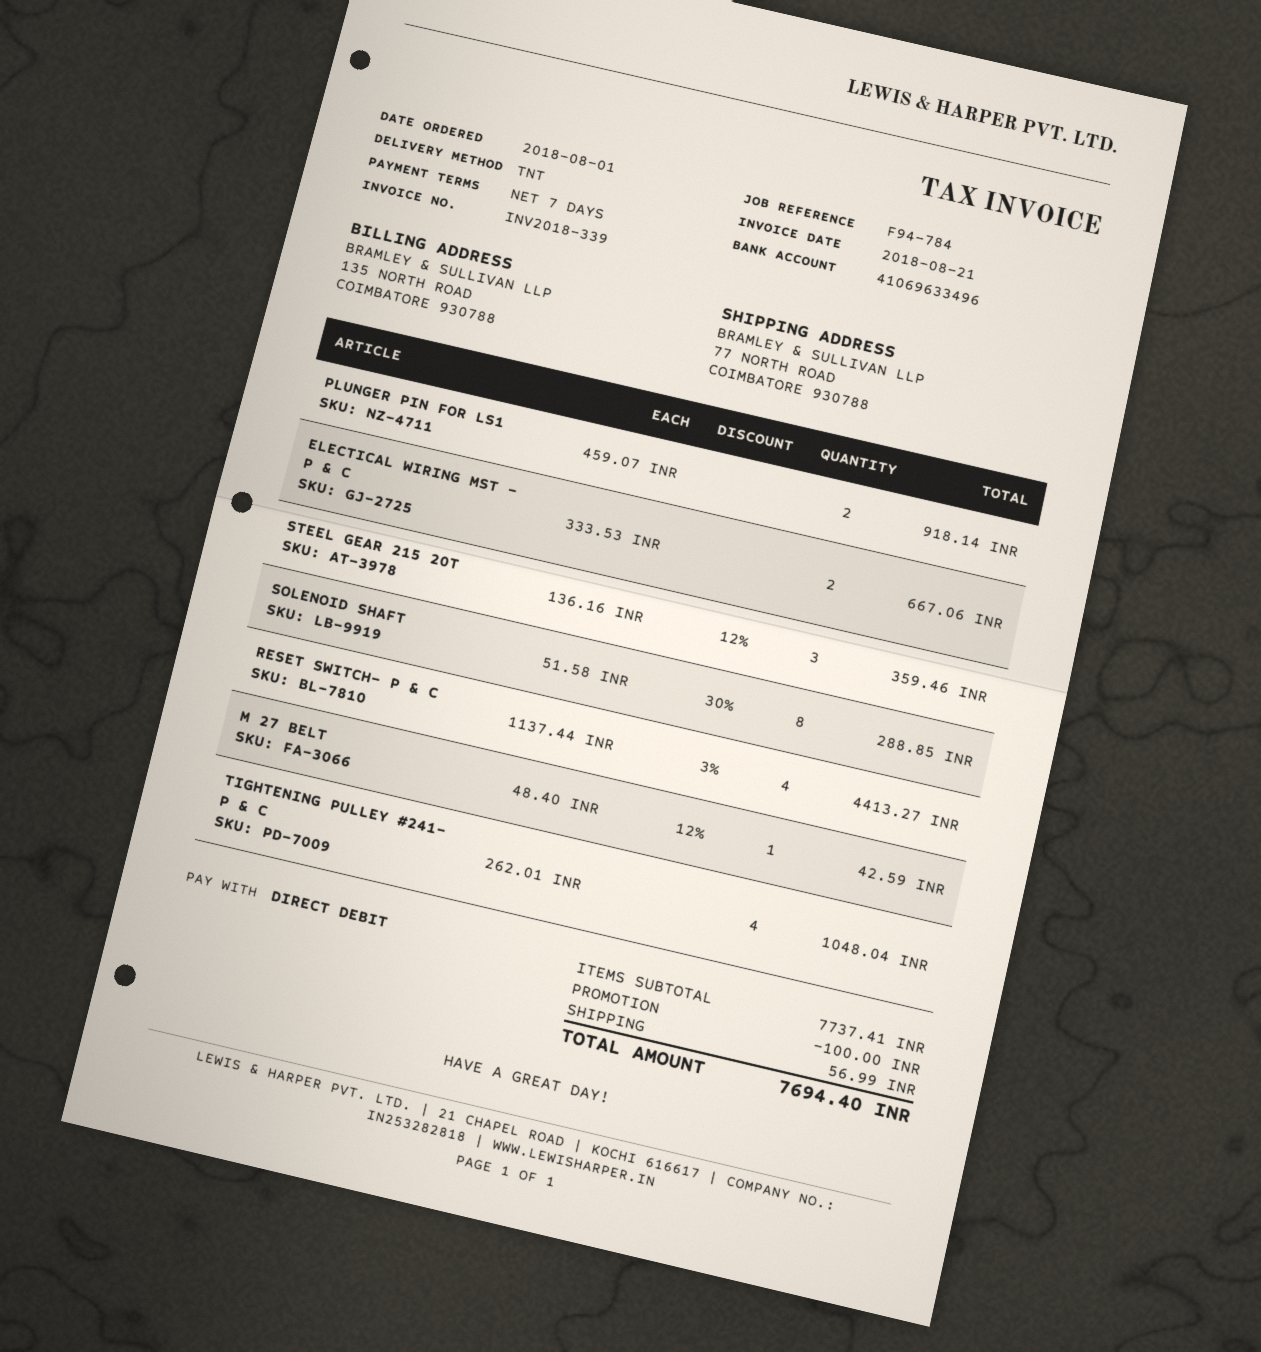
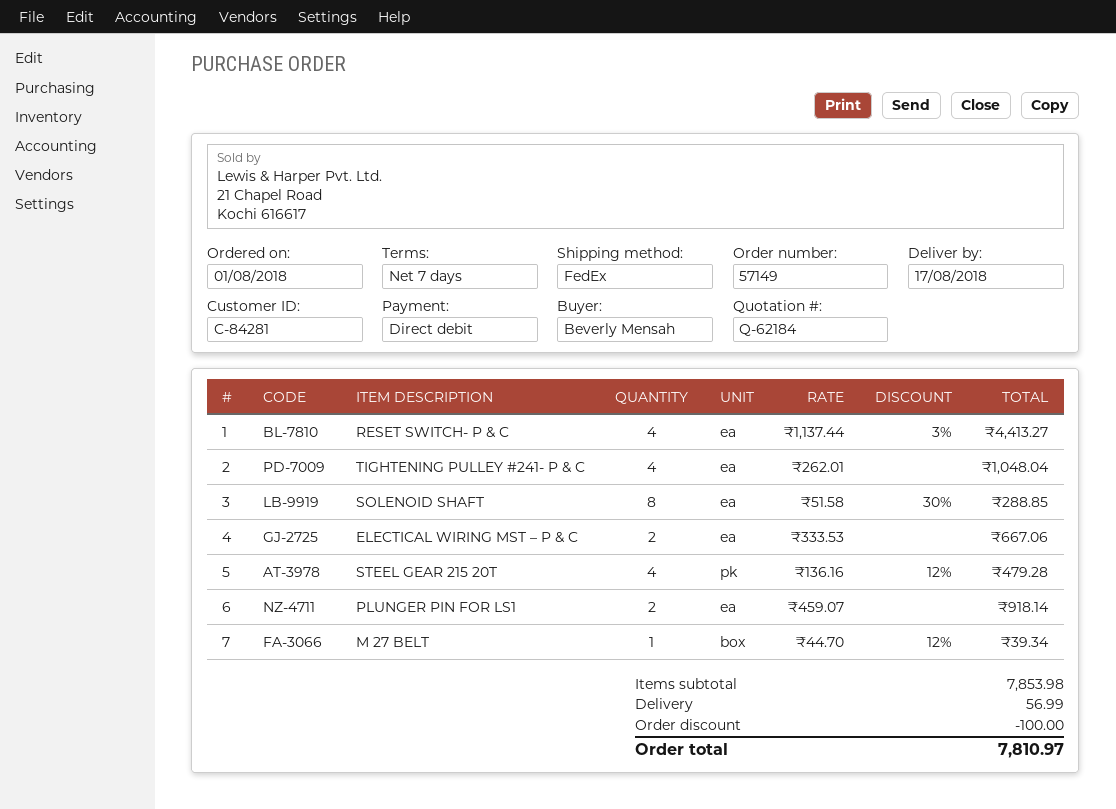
shipping method: TNT -> FedEx
STEEL GEAR 215 20T: 3 x 136.16 - 12% = 359.46 -> 4 x 136.16 - 12% = 479.28
M 27 BELT: 1 x 48.40 - 12% = 42.59 -> 1 x 44.70 - 12% = 39.34
subtotal: 7737.41 -> 7853.98
total: 7694.40 -> 7810.97

